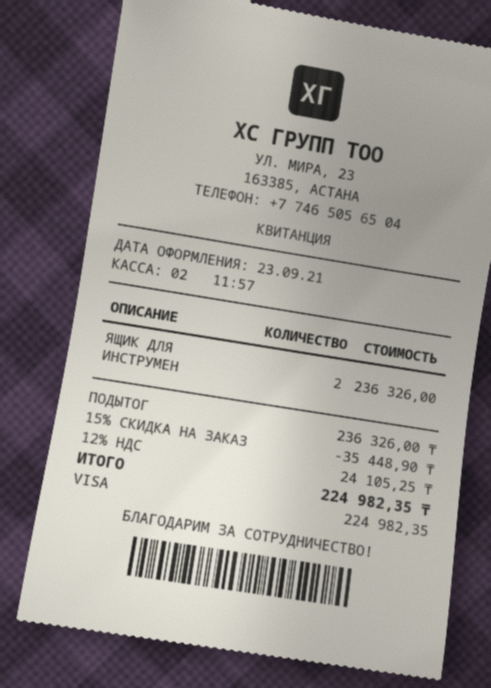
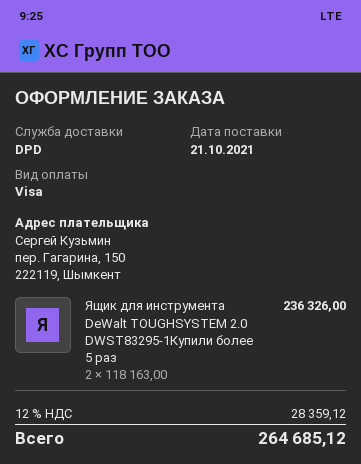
discount: 15% = 35448.90 -> none
tax: 12% = 24105.25 -> 12% = 28359.12
total: 224982.35 -> 264685.12

